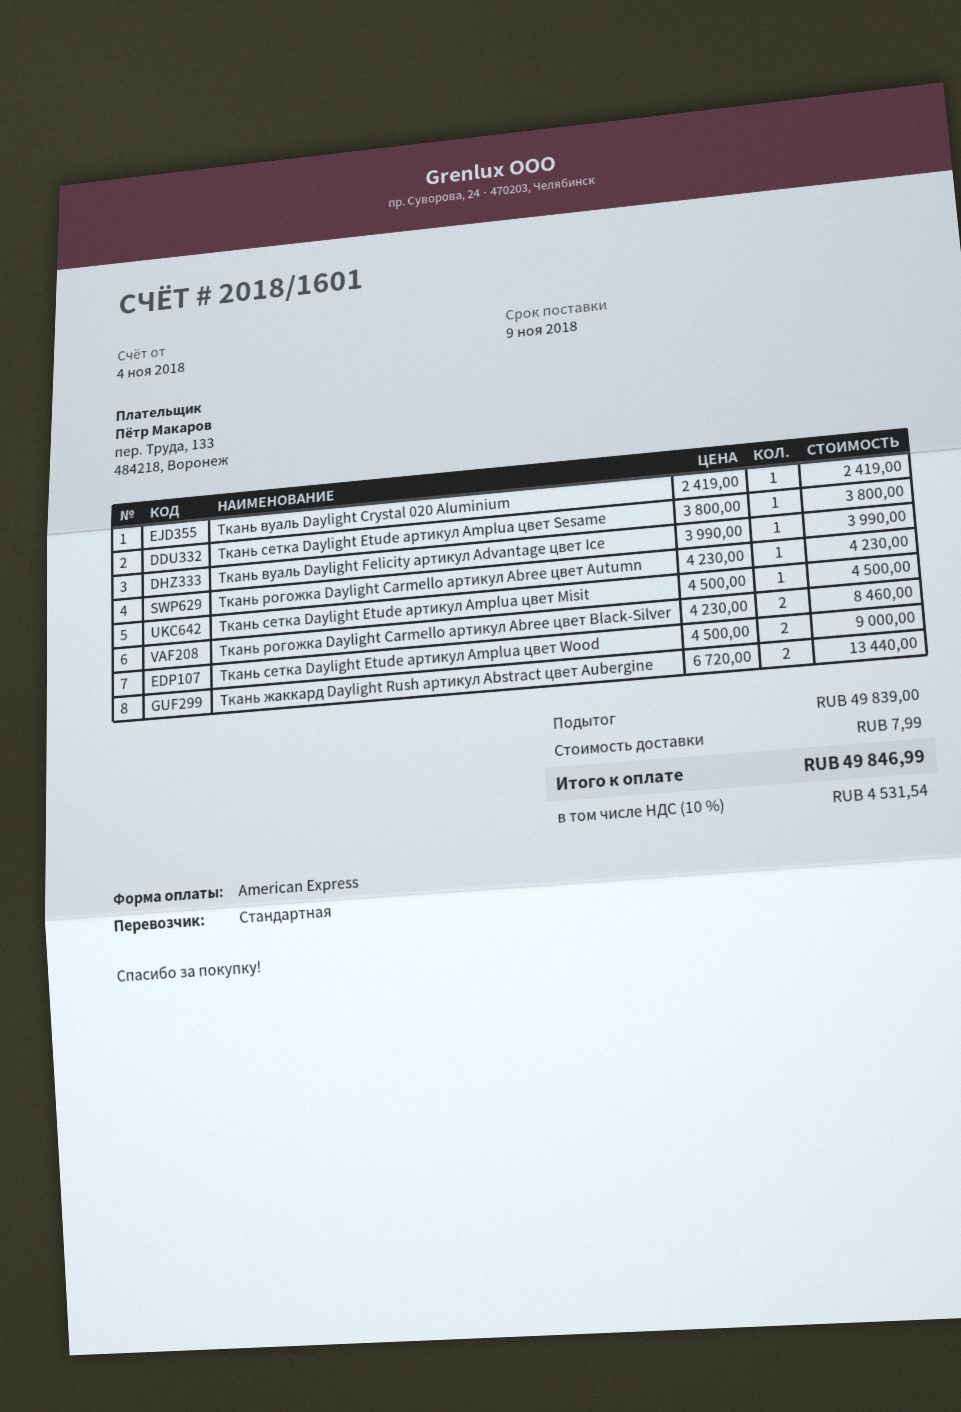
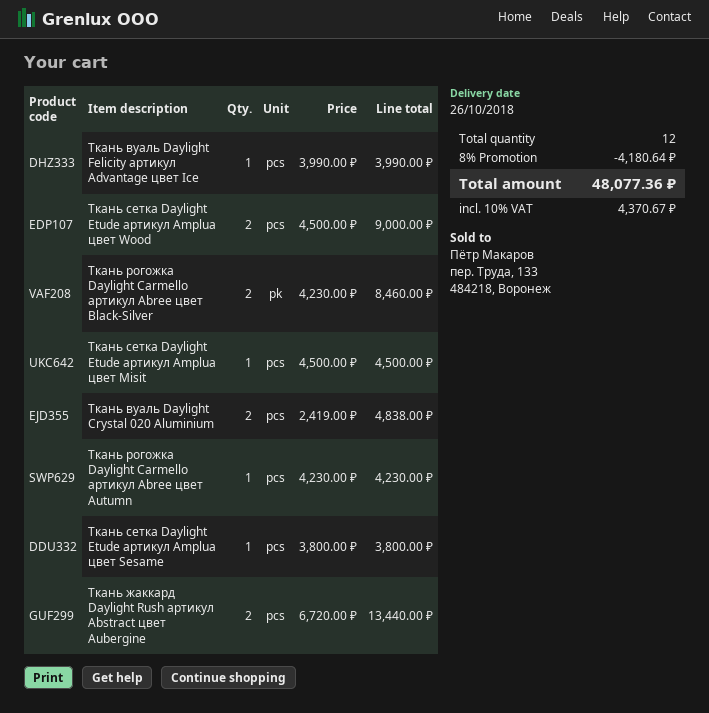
delivery date: 2018-11-09 -> 2018-10-26
Ткань вуаль Daylight Crystal 020 Aluminium: 1 x 2419.00 = 2419.00 -> 2 x 2419.00 = 4838.00
discount: none -> 8% = 4180.64
shipping: 7.99 -> none
tax: 10% = 4531.54 -> 10% = 4370.67
total: 49846.99 -> 48077.36

